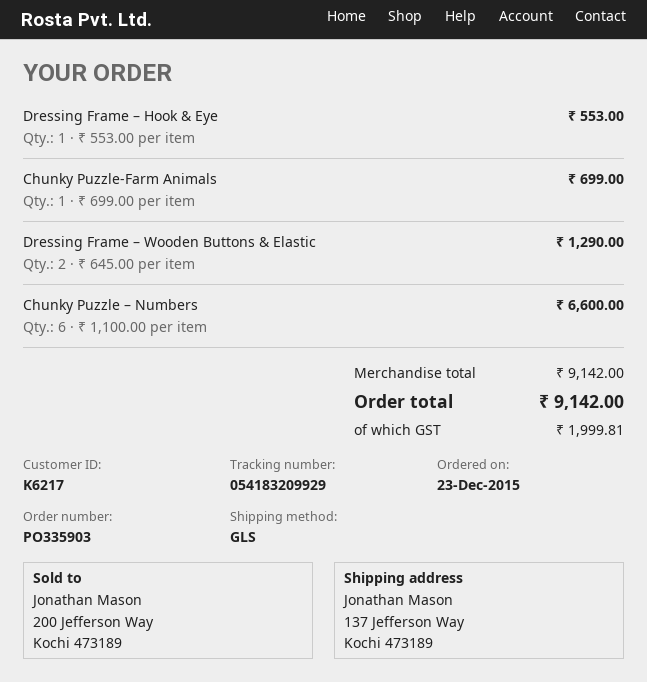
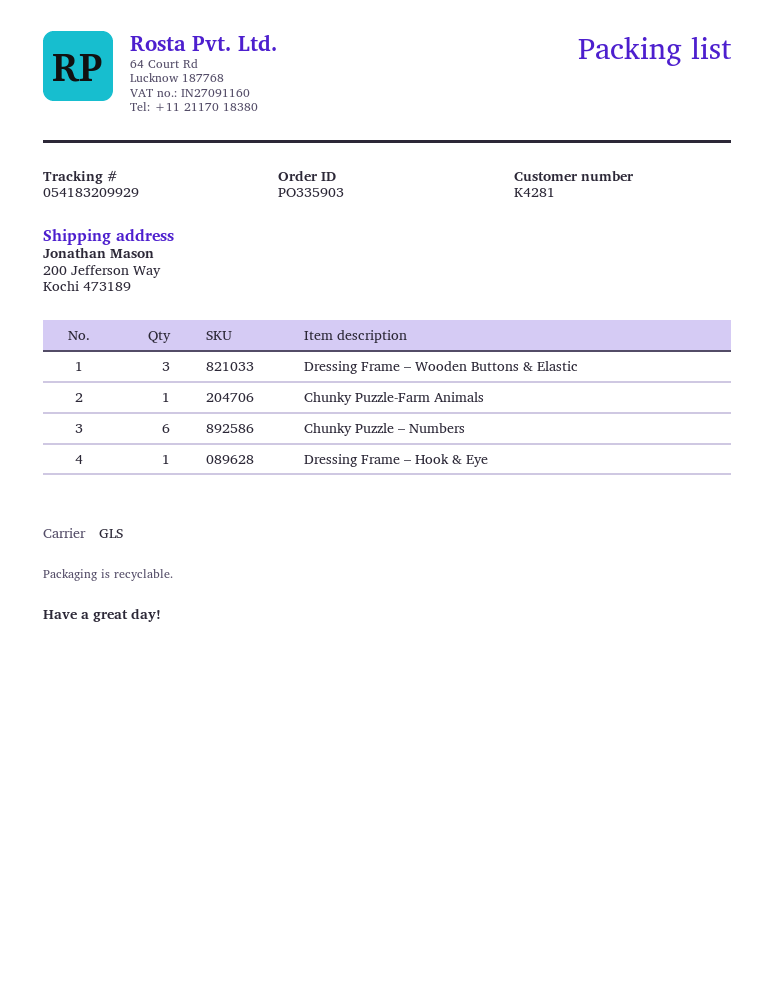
customer number: K6217 -> K4281
ship to: 137 Jefferson Way, Kochi 473189 -> 200 Jefferson Way, Kochi 473189
Dressing Frame – Wooden Buttons & Elastic: 2 -> 3

